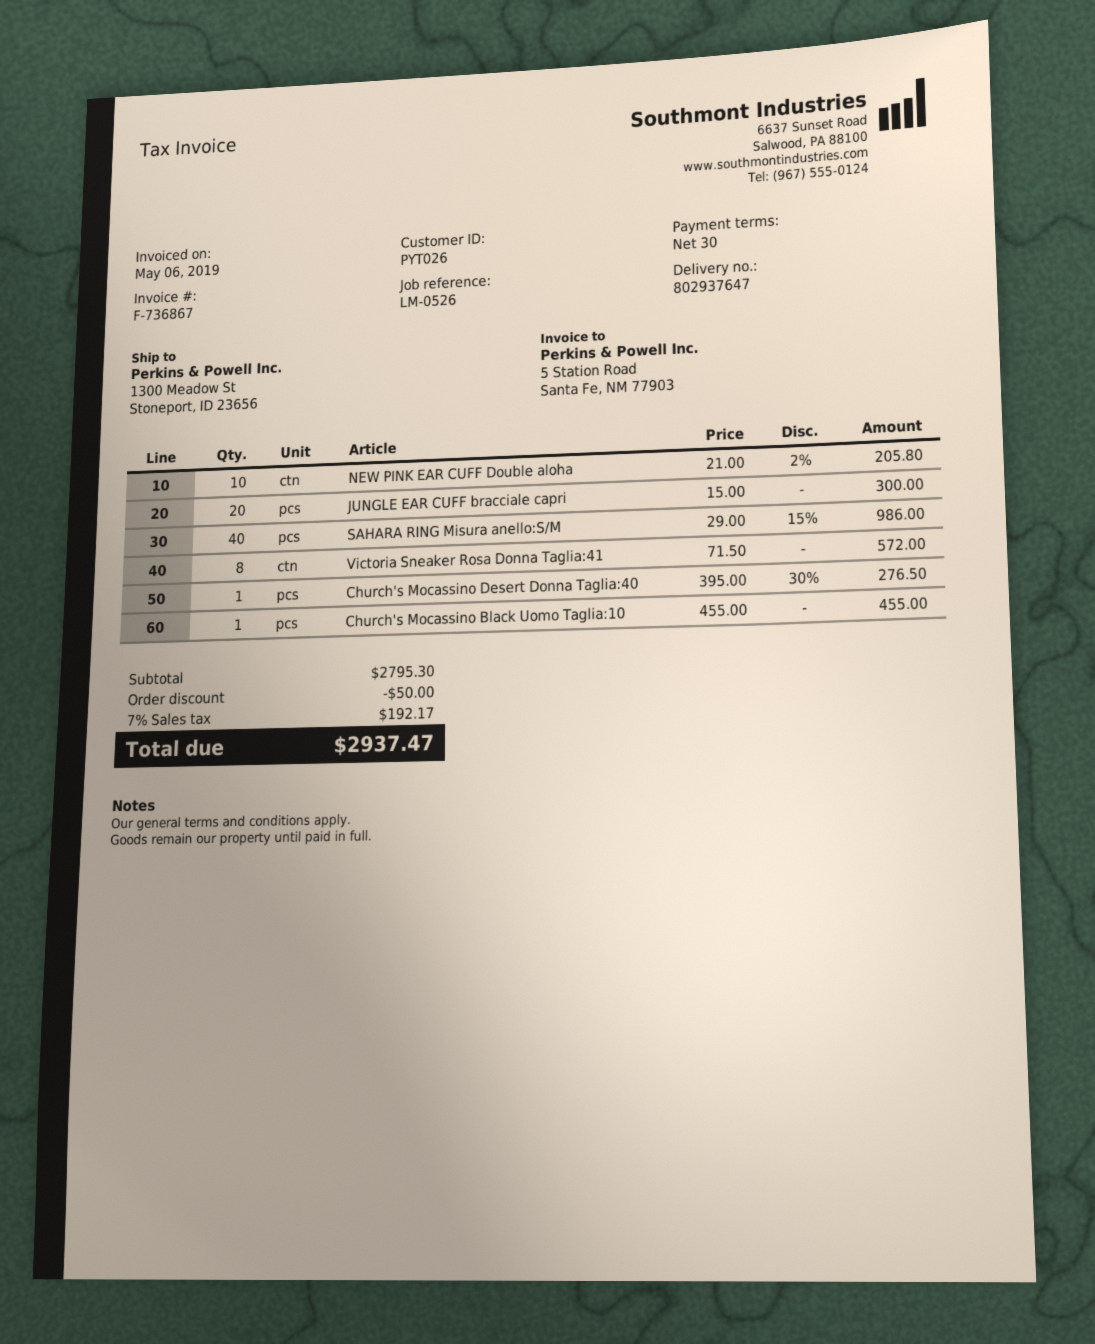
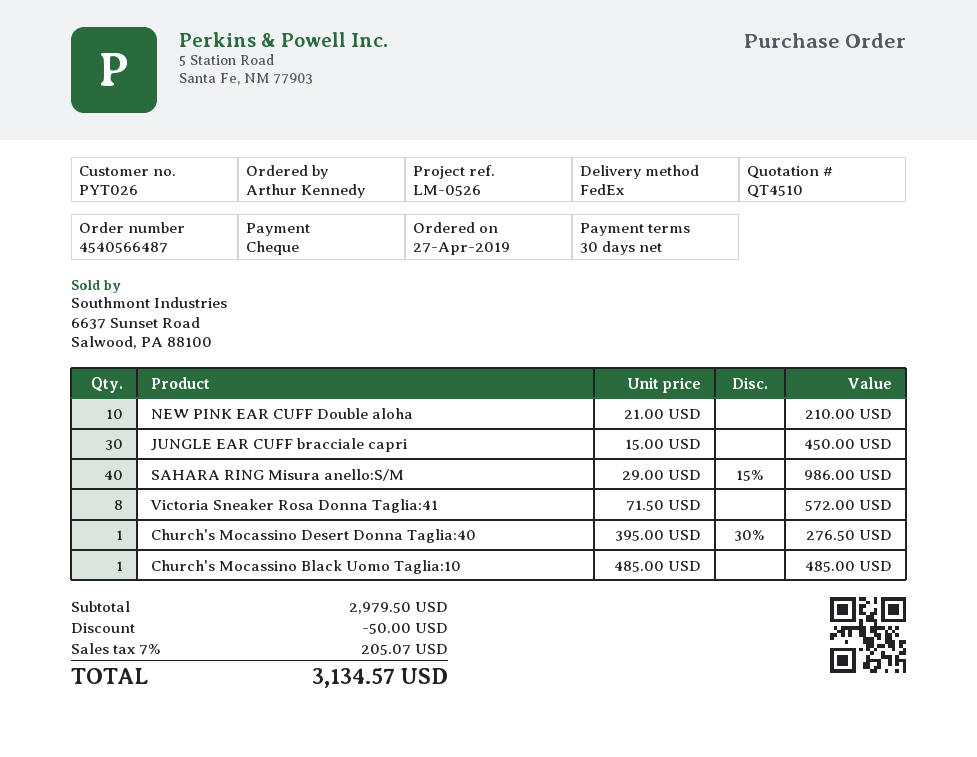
NEW PINK EAR CUFF Double aloha: 10 x 21.00 - 2% = 205.80 -> 10 x 21.00 = 210.00
JUNGLE EAR CUFF bracciale capri: 20 x 15.00 = 300.00 -> 30 x 15.00 = 450.00
Church's Mocassino Black Uomo Taglia:10: 1 x 455.00 = 455.00 -> 1 x 485.00 = 485.00
subtotal: 2795.30 -> 2979.50
tax: 7% = 192.17 -> 7% = 205.07
total: 2937.47 -> 3134.57

